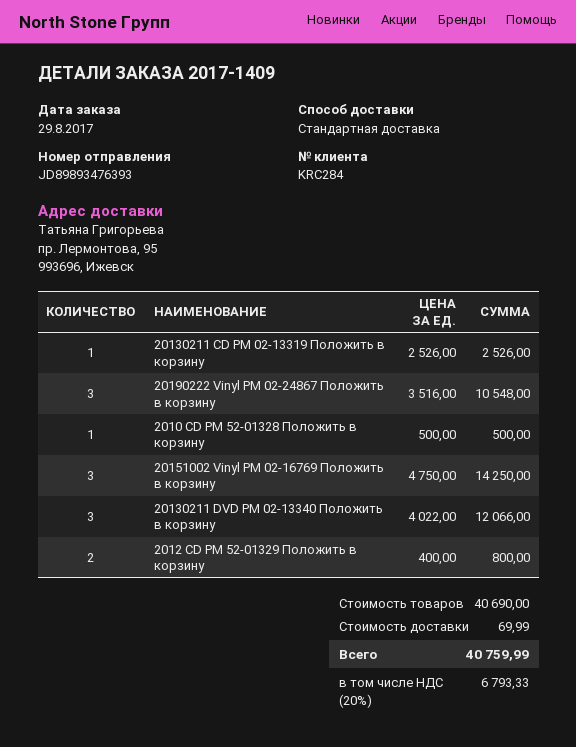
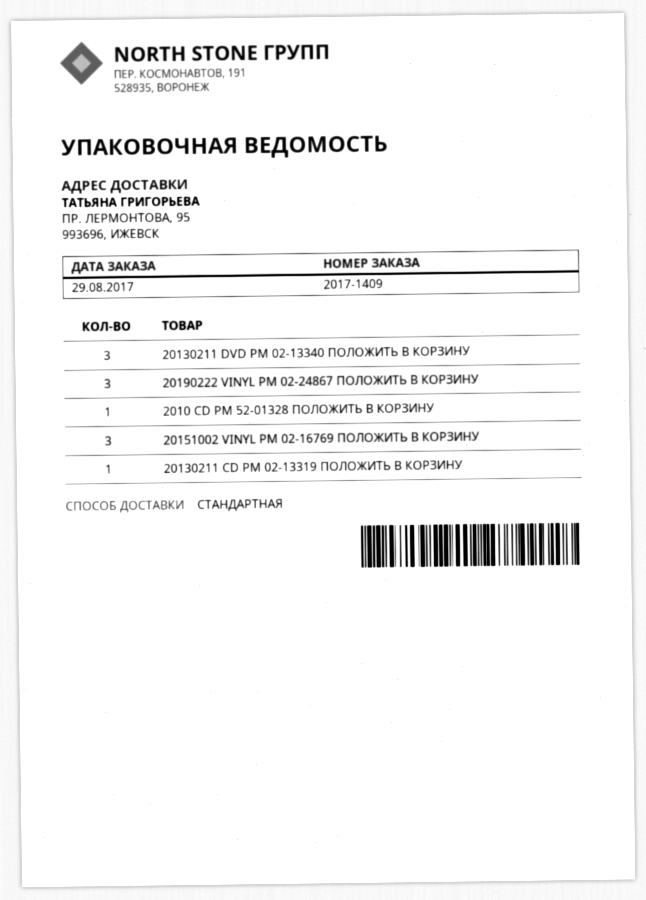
2012 CD PM 52-01329 Положить в корзину: 2 -> none

